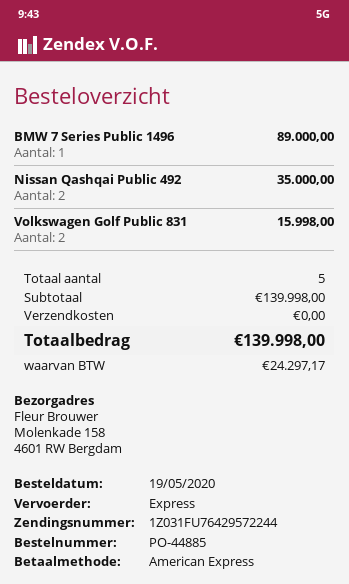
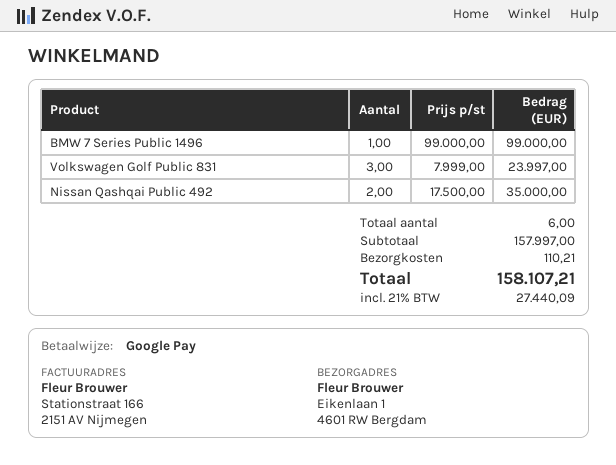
payment method: American Express -> Google Pay
ship to: Molenkade 158, 4601 RW Bergdam -> Eikenlaan 1, 4601 RW Bergdam
BMW 7 Series Public 1496: 1 for 89000.00 -> 1 for 99000.00
Volkswagen Golf Public 831: 2 for 15998.00 -> 3 for 23997.00
total quantity: 5 -> 6
subtotal: 139998.00 -> 157997.00
shipping: 0.00 -> 110.21
tax: 24297.17 -> 27440.09
total: 139998.00 -> 158107.21

